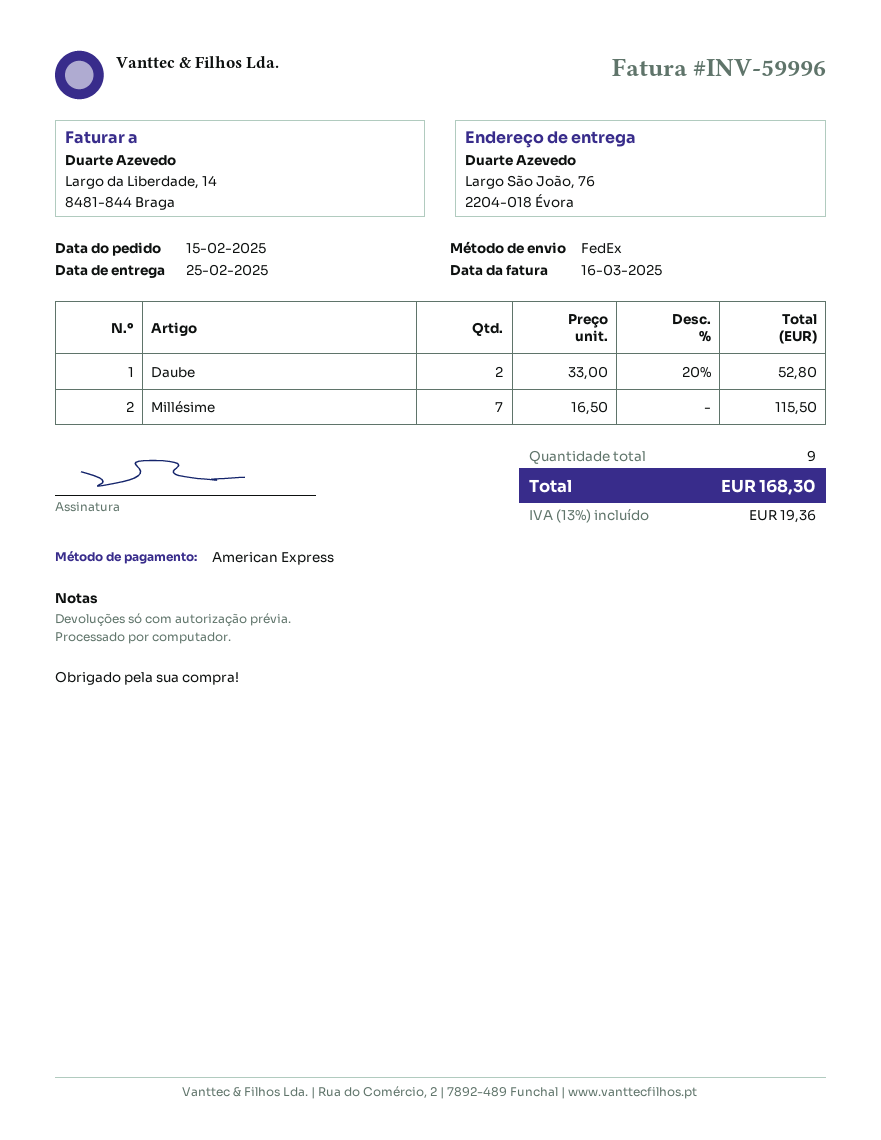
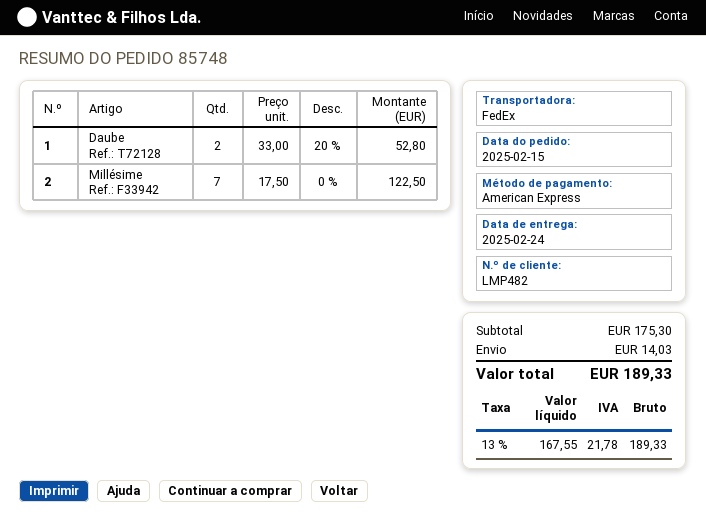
delivery date: 2025-02-25 -> 2025-02-24
Millésime: 7 x 16.50 = 115.50 -> 7 x 17.50 = 122.50
shipping: none -> 14.03
tax: 13% = 19.36 -> 13% = 21.78
total: 168.30 -> 189.33

